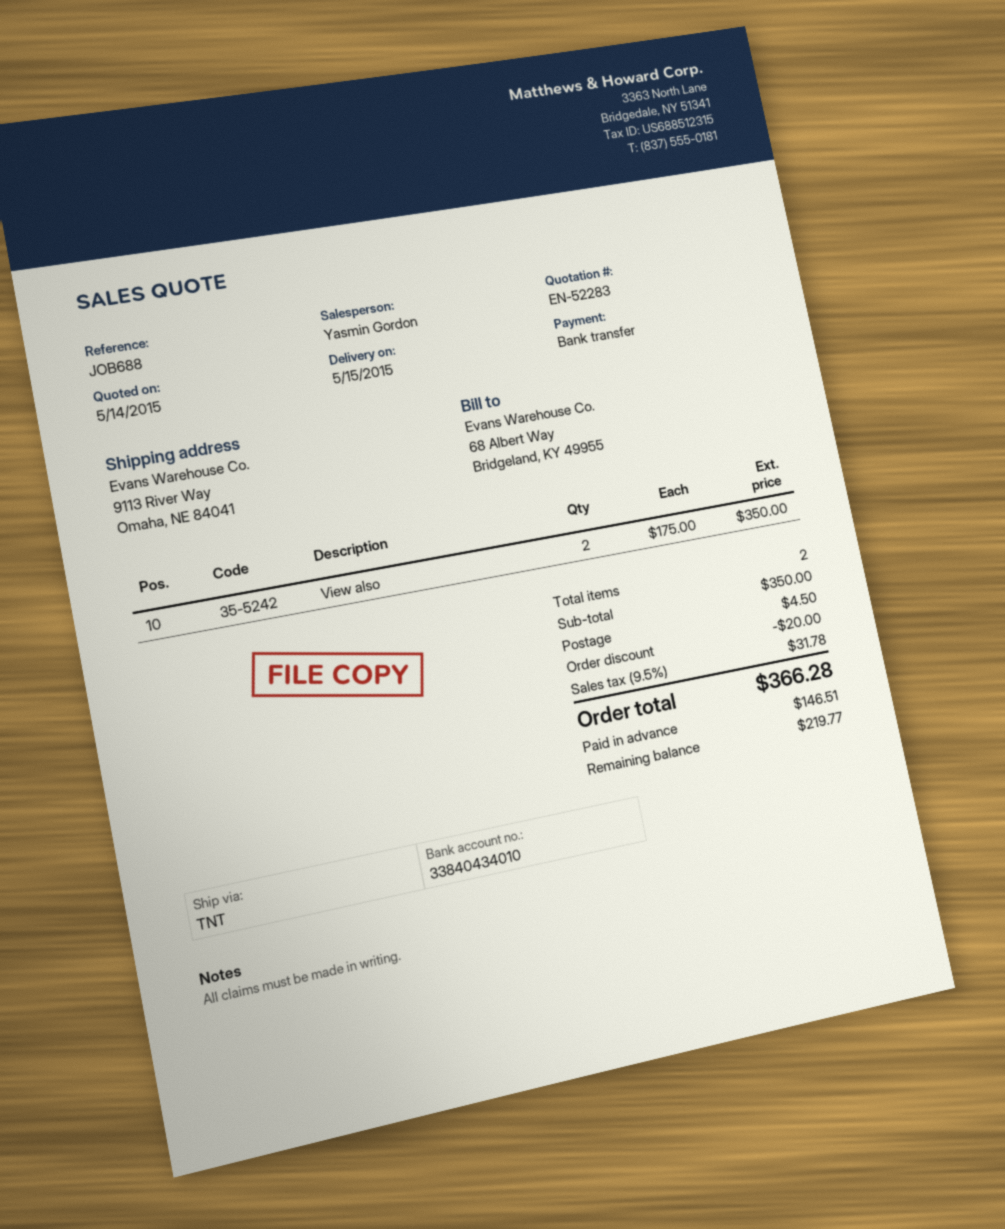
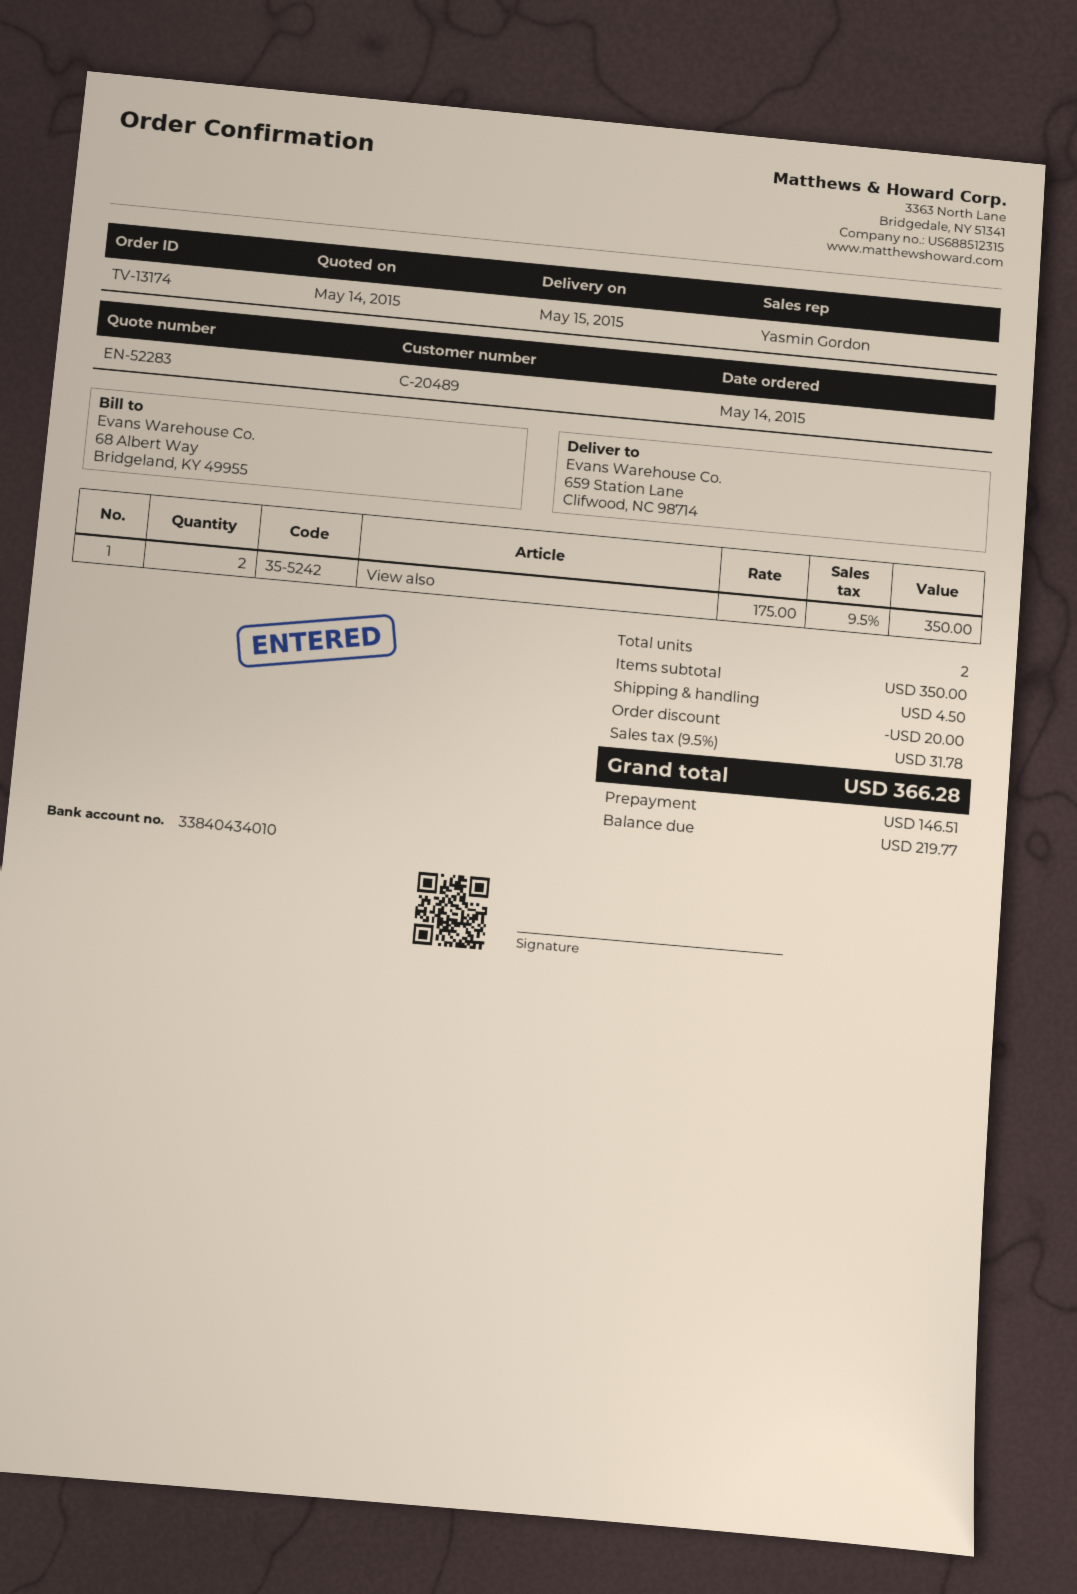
ship to: 9113 River Way, Omaha, NE 84041 -> 659 Station Lane, Clifwood, NC 98714

